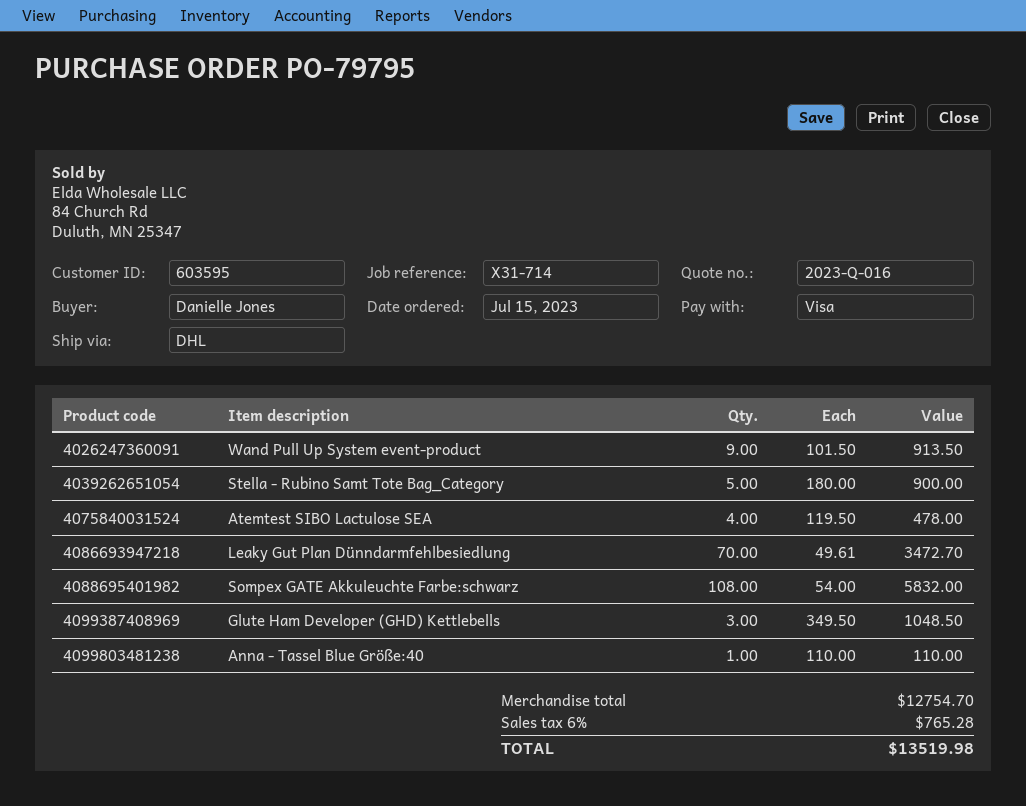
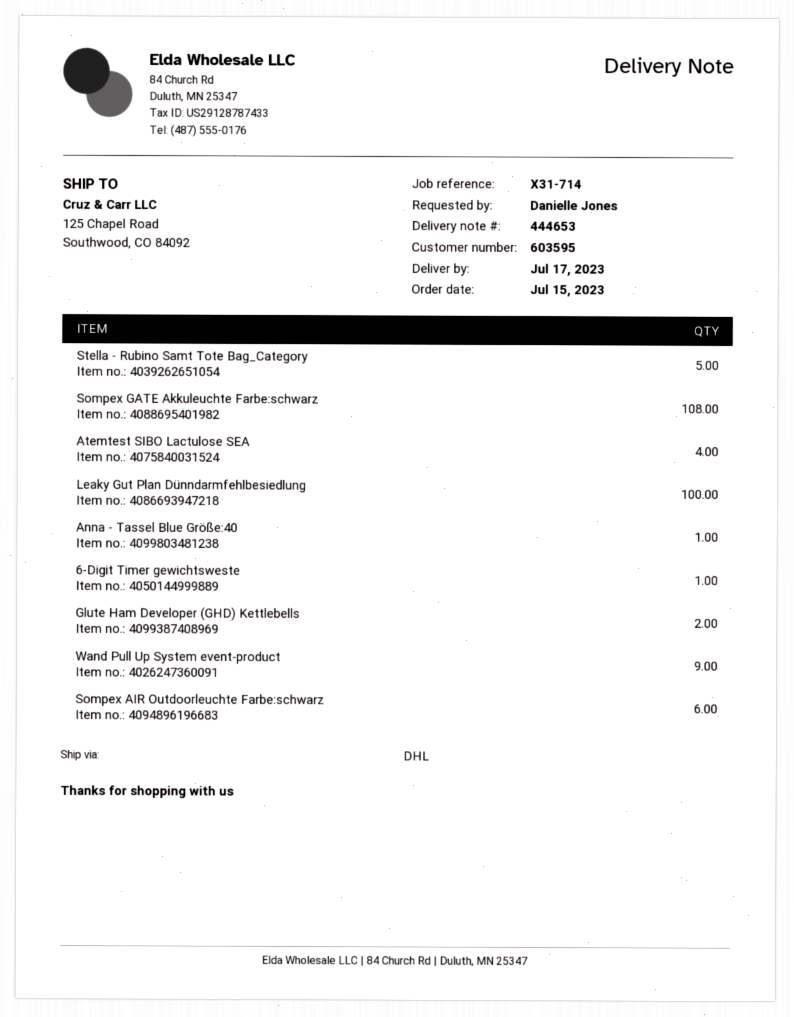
Leaky Gut Plan Dünndarmfehlbesiedlung: 70 -> 100
Glute Ham Developer (GHD) Kettlebells: 3 -> 2
6-Digit Timer gewichtsweste: none -> 1
Sompex AIR Outdoorleuchte Farbe:schwarz: none -> 6

